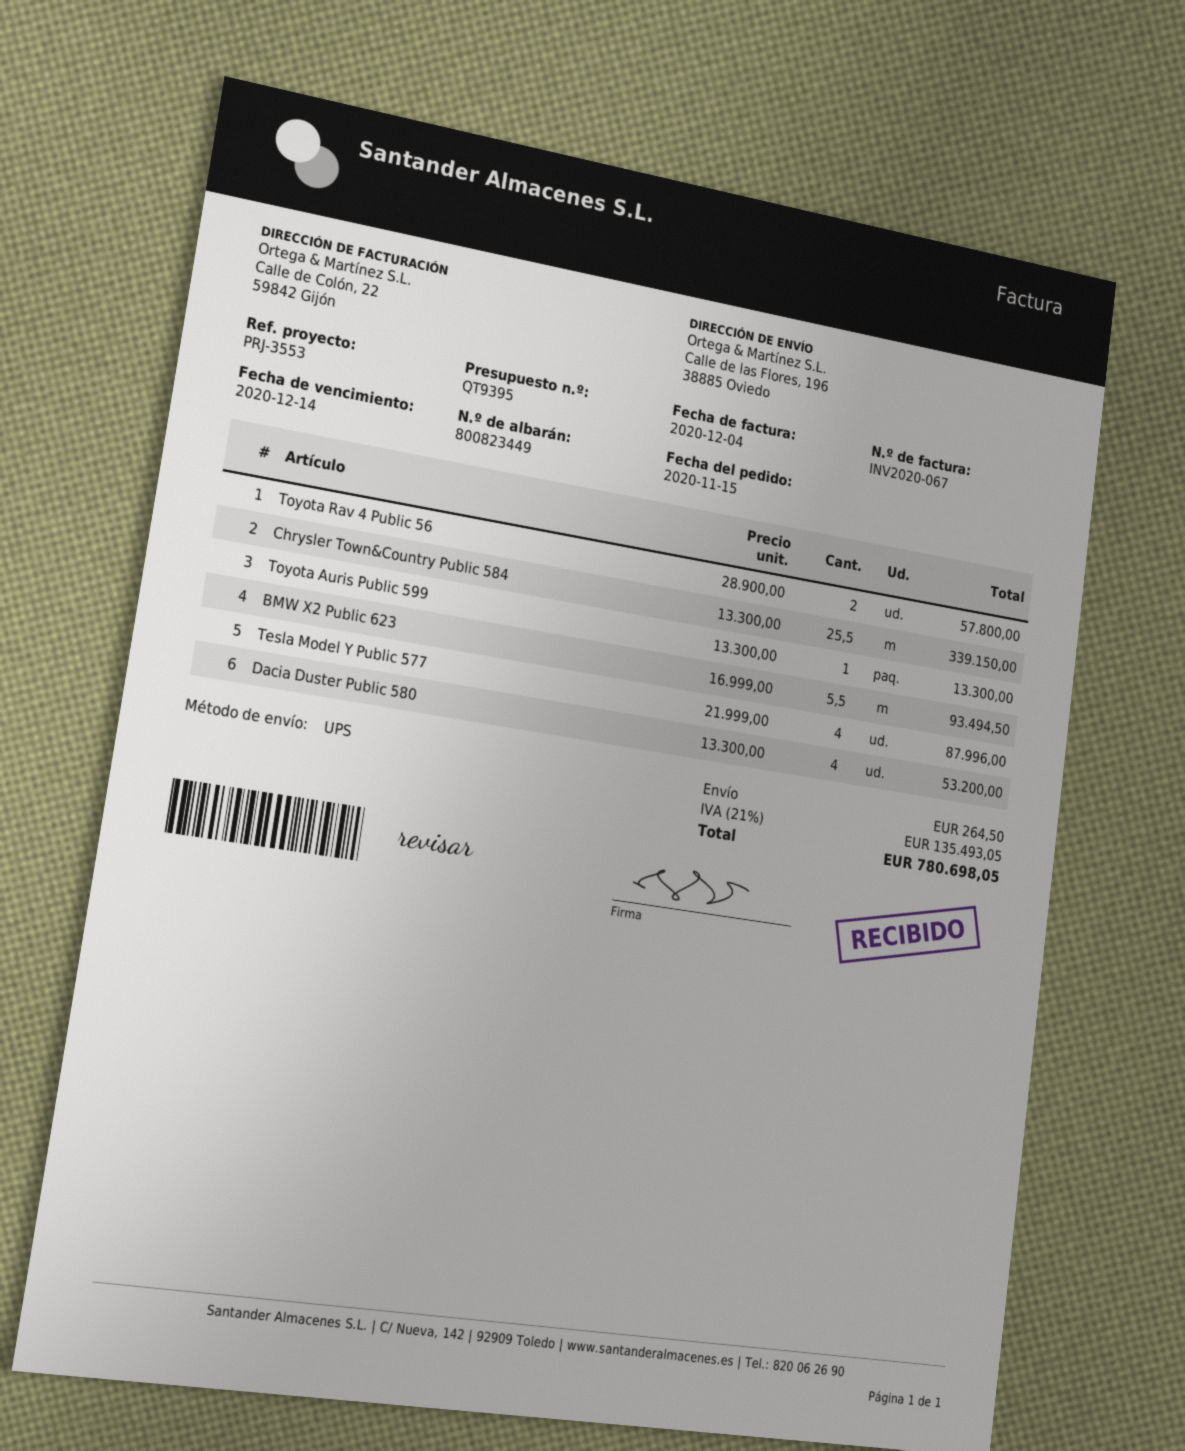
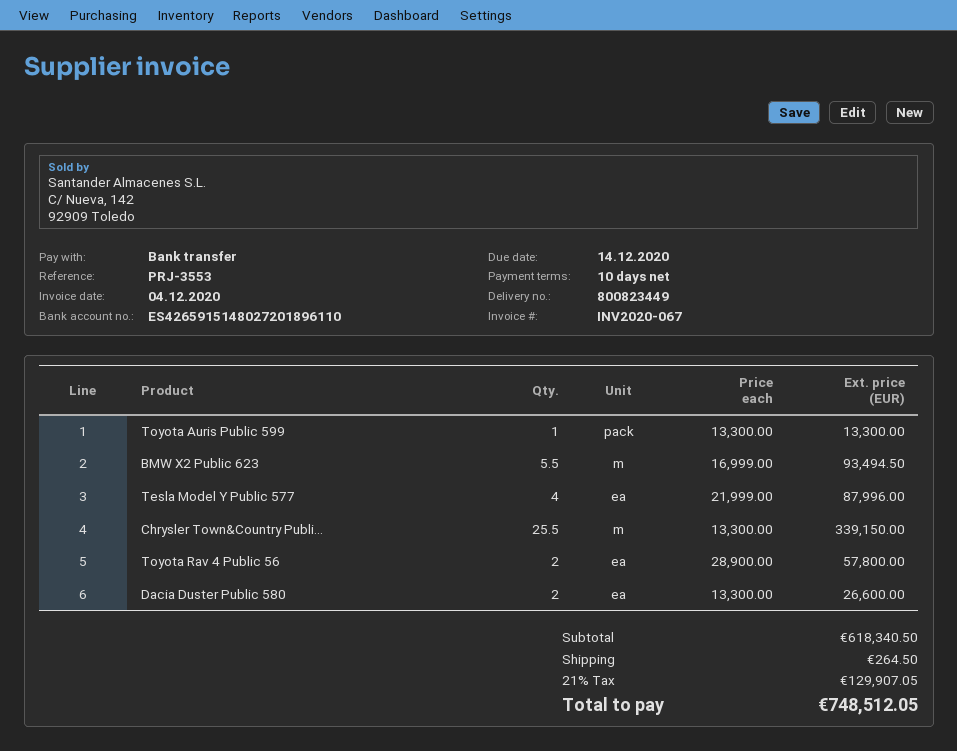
Dacia Duster Public 580: 4 x 13300.00 = 53200.00 -> 2 x 13300.00 = 26600.00
tax: 21% = 135493.05 -> 21% = 129907.05
total: 780698.05 -> 748512.05

